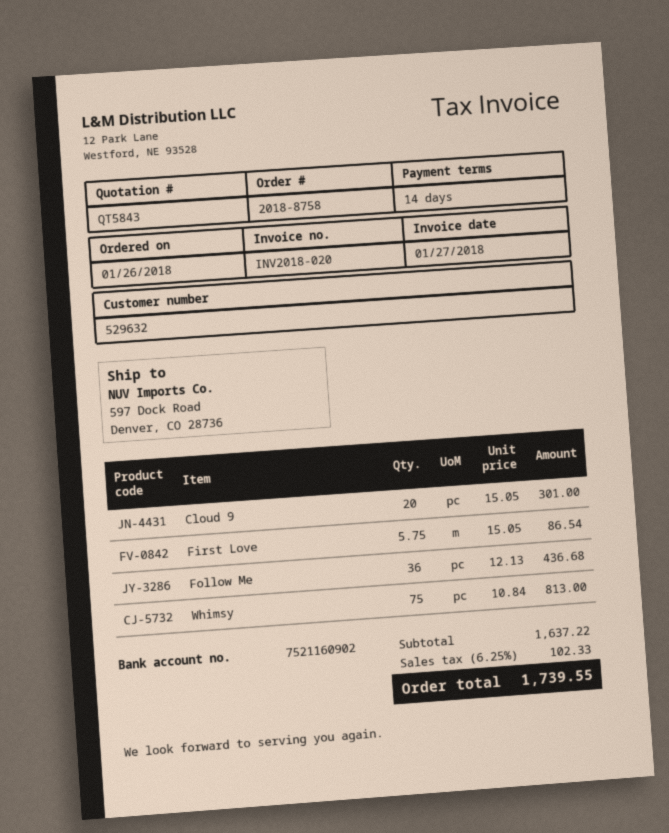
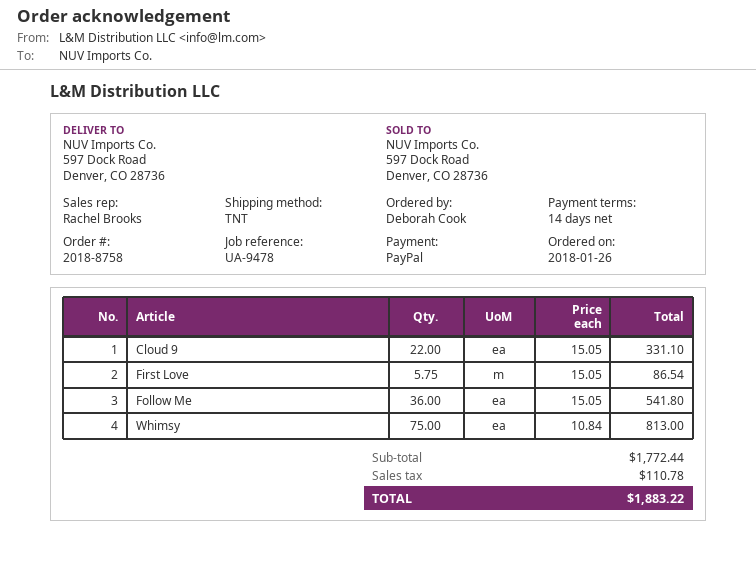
Cloud 9: 20 x 15.05 = 301.00 -> 22 x 15.05 = 331.10
Follow Me: 36 x 12.13 = 436.68 -> 36 x 15.05 = 541.80
subtotal: 1637.22 -> 1772.44
tax: 102.33 -> 110.78
total: 1739.55 -> 1883.22

